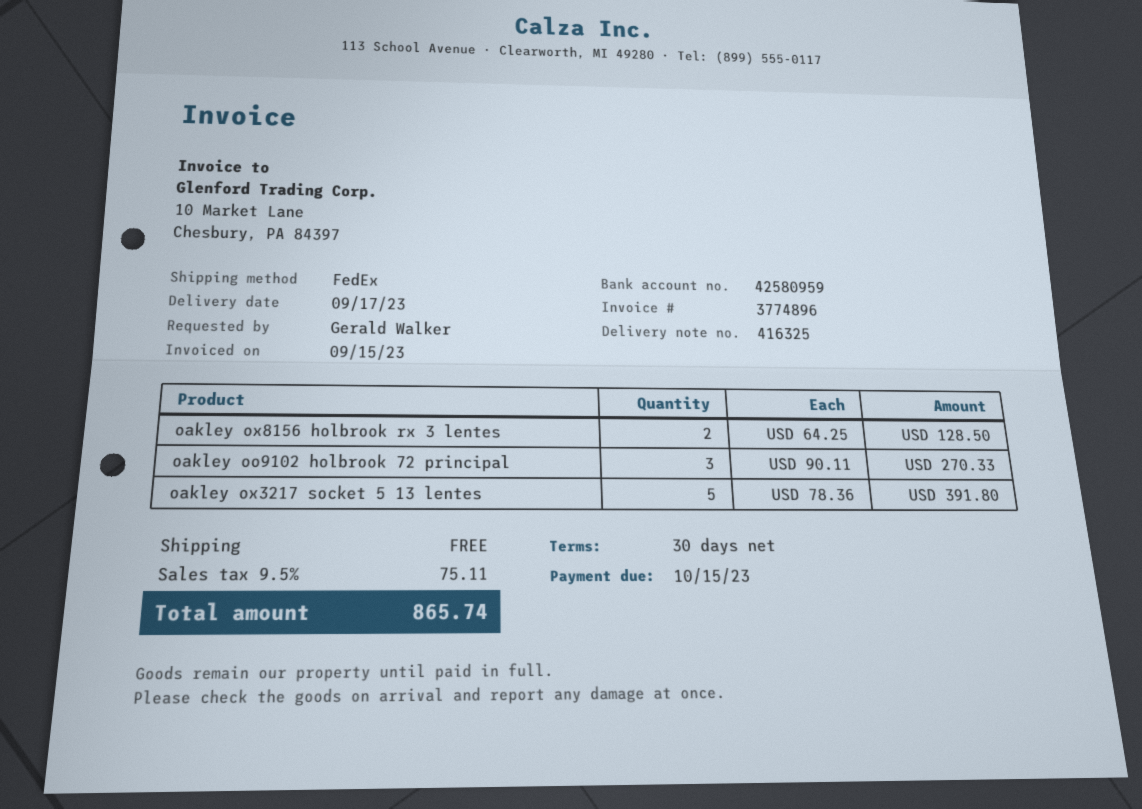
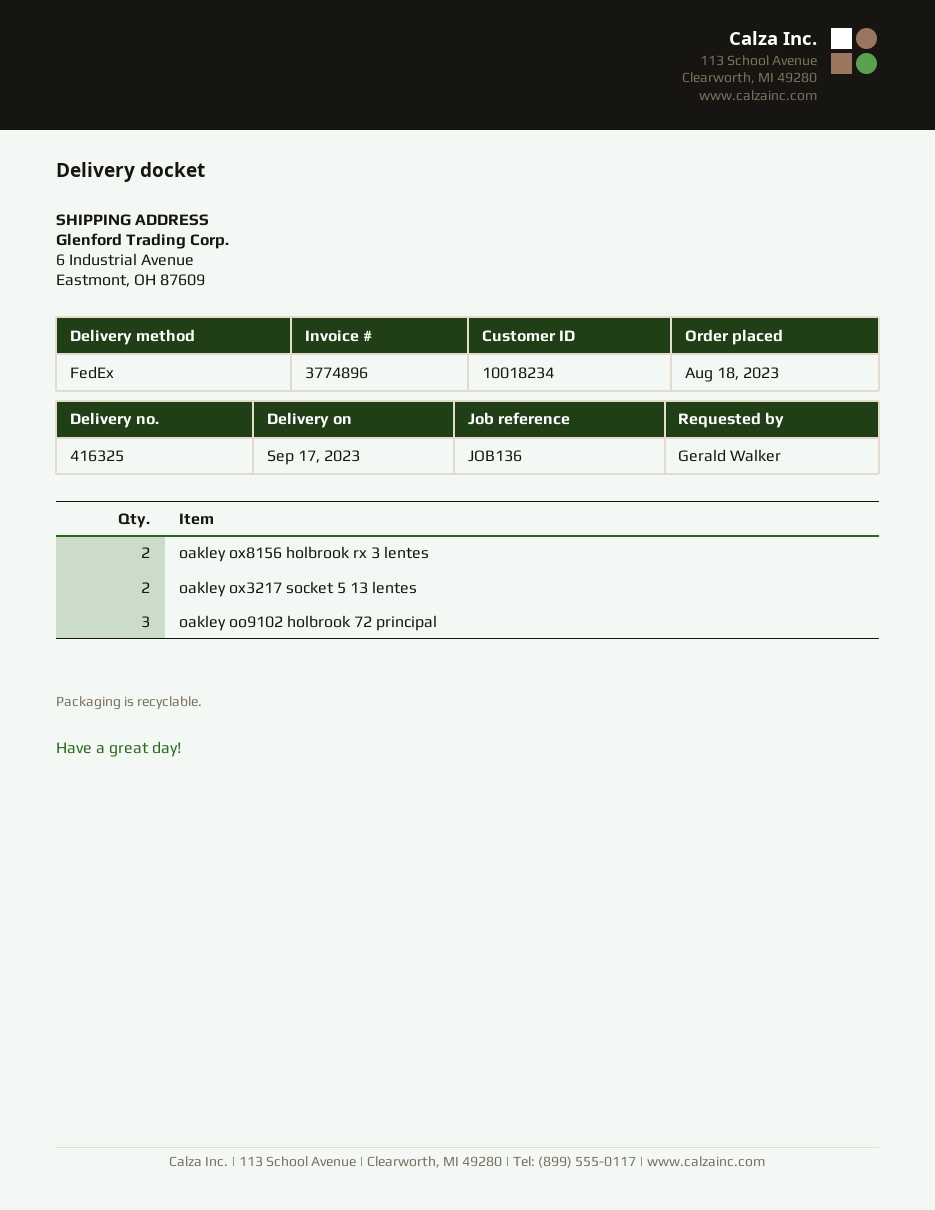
oakley ox3217 socket 5 13 lentes: 5 -> 2

